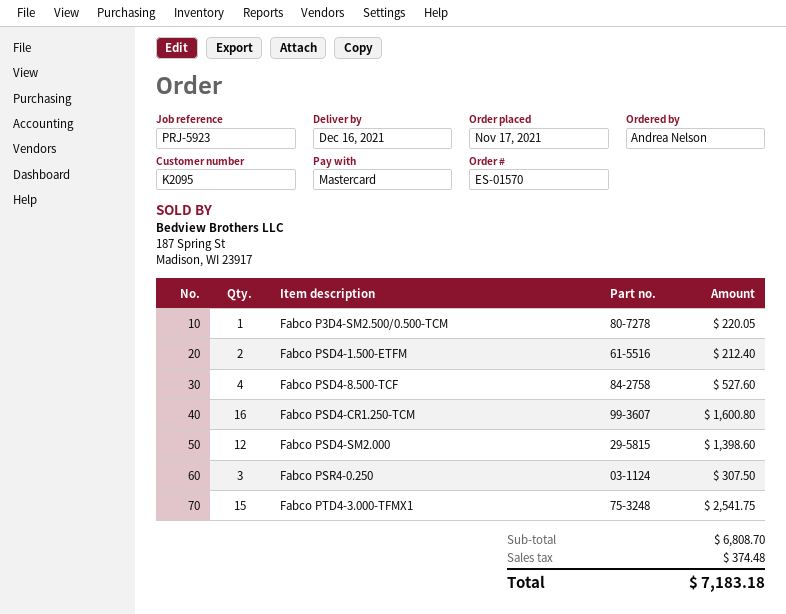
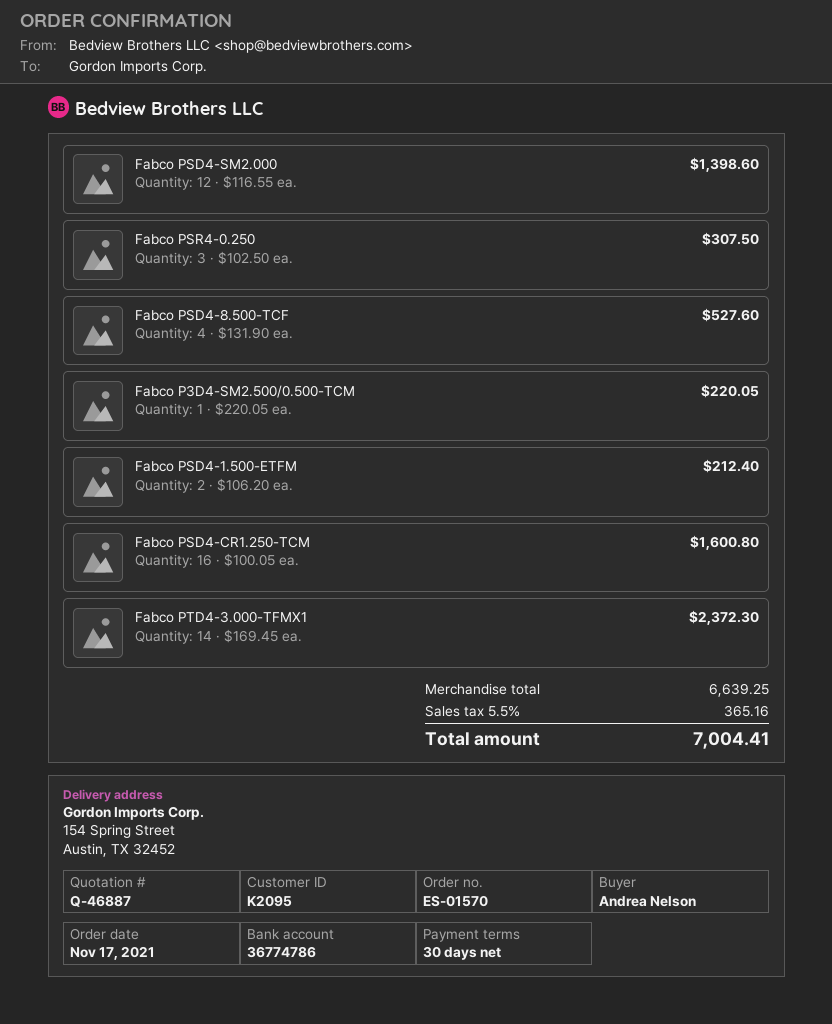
Fabco PTD4-3.000-TFMX1: 15 for 2541.75 -> 14 for 2372.30
subtotal: 6808.70 -> 6639.25
tax: 374.48 -> 365.16
total: 7183.18 -> 7004.41

